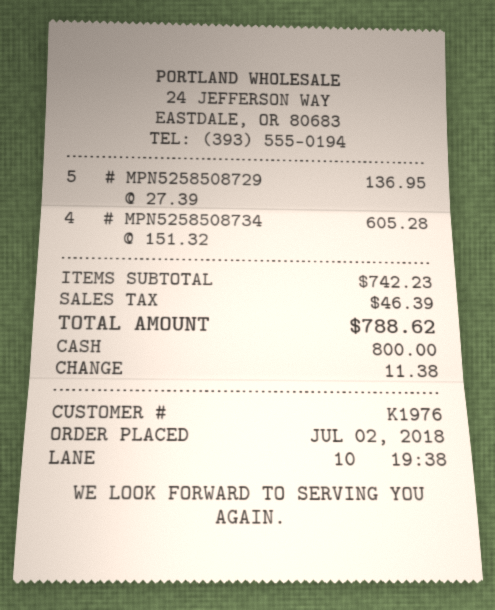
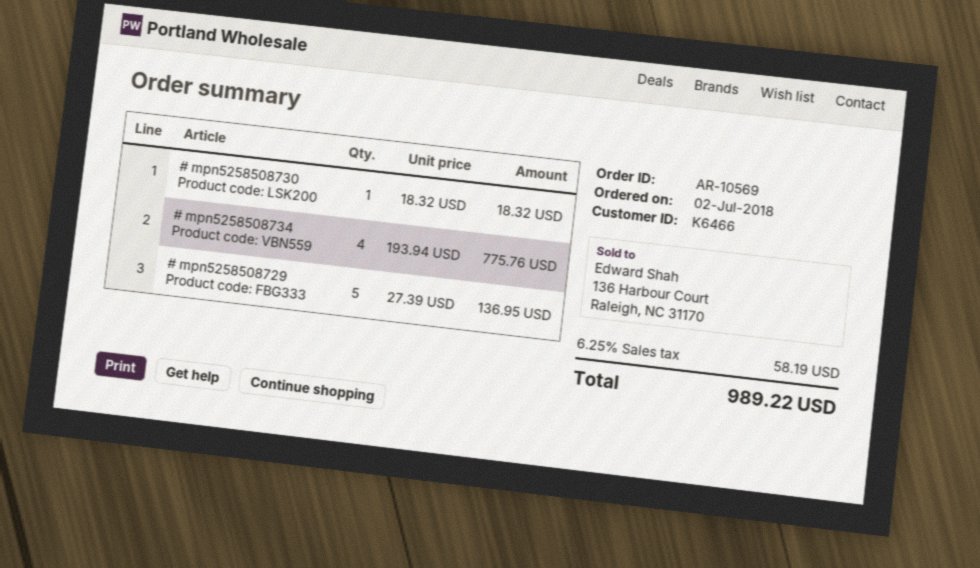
customer number: K1976 -> K6466
# MPN5258508734: 4 x 151.32 = 605.28 -> 4 x 193.94 = 775.76
# mpn5258508730: none -> 1 x 18.32 = 18.32
tax: 46.39 -> 58.19
total: 788.62 -> 989.22

